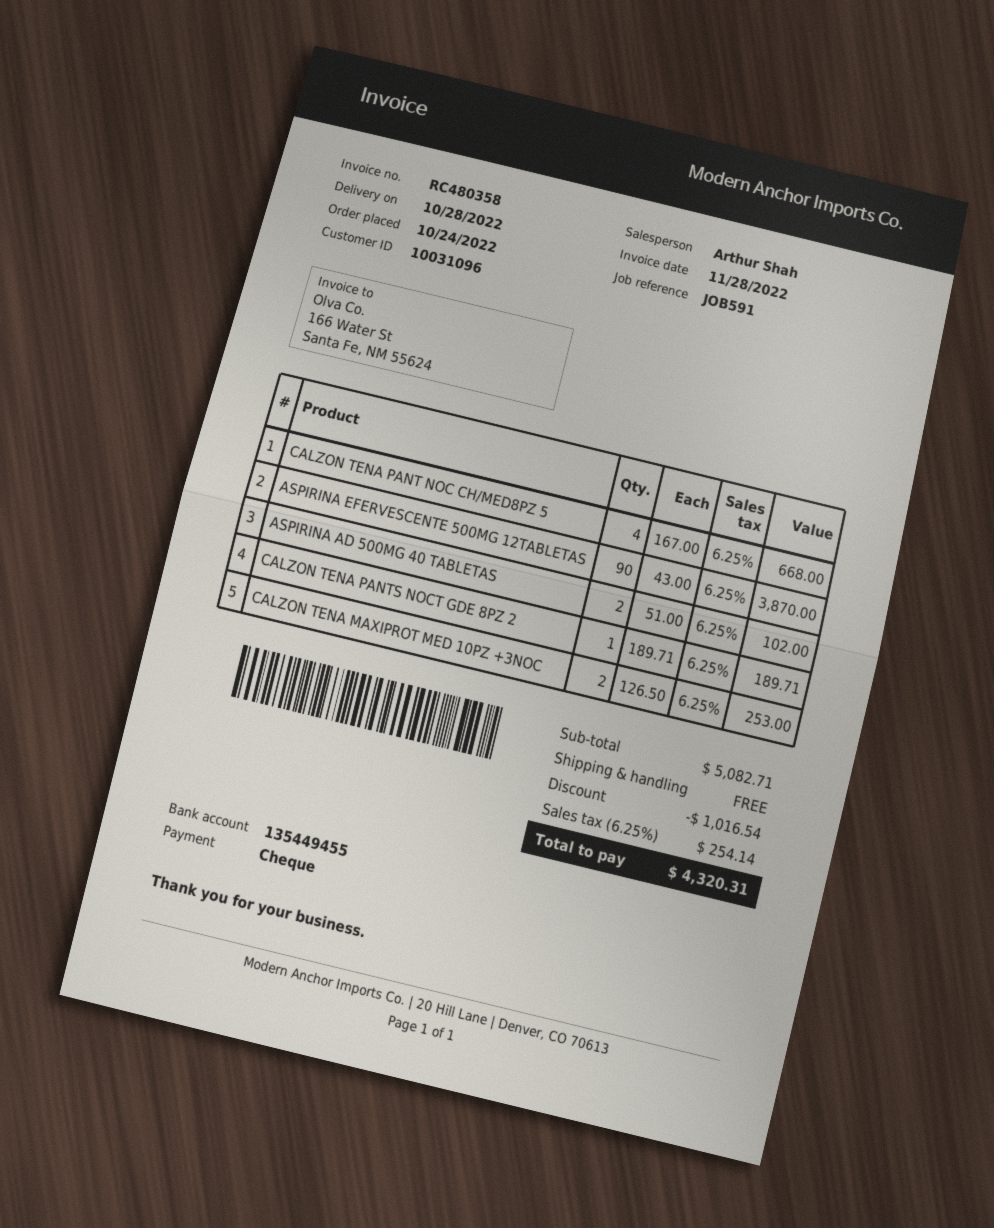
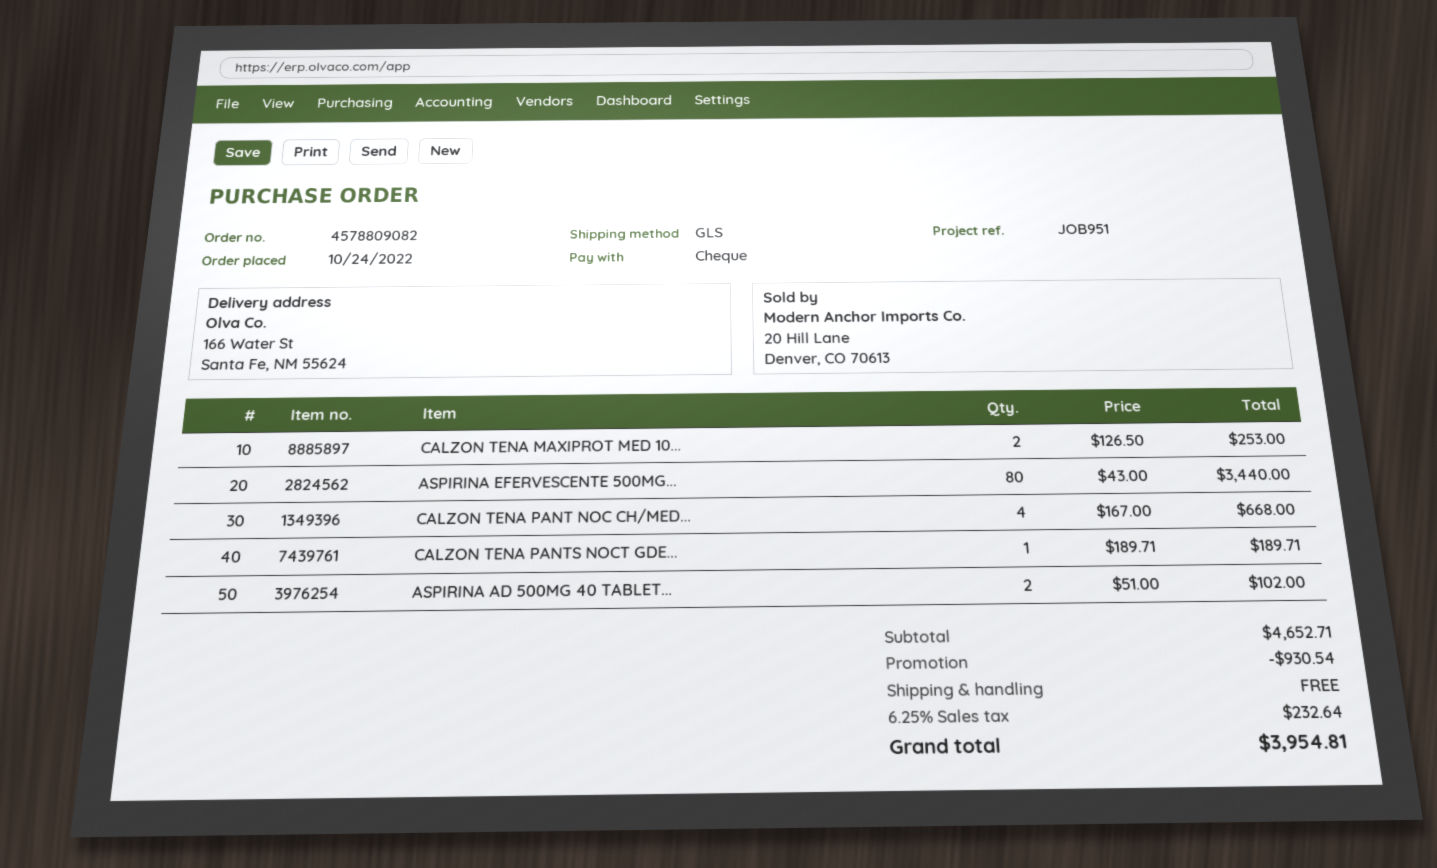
reference: JOB591 -> JOB951
ASPIRINA EFERVESCENTE 500MG 12TABLETAS: 90 x 43.00 = 3870.00 -> 80 x 43.00 = 3440.00
subtotal: 5082.71 -> 4652.71
discount: 1016.54 -> 930.54
tax: 6.25% = 254.14 -> 6.25% = 232.64
total: 4320.31 -> 3954.81

